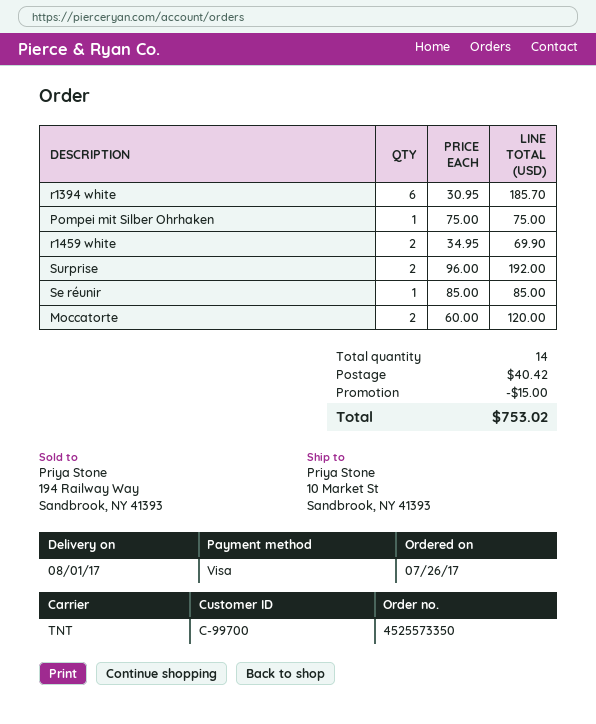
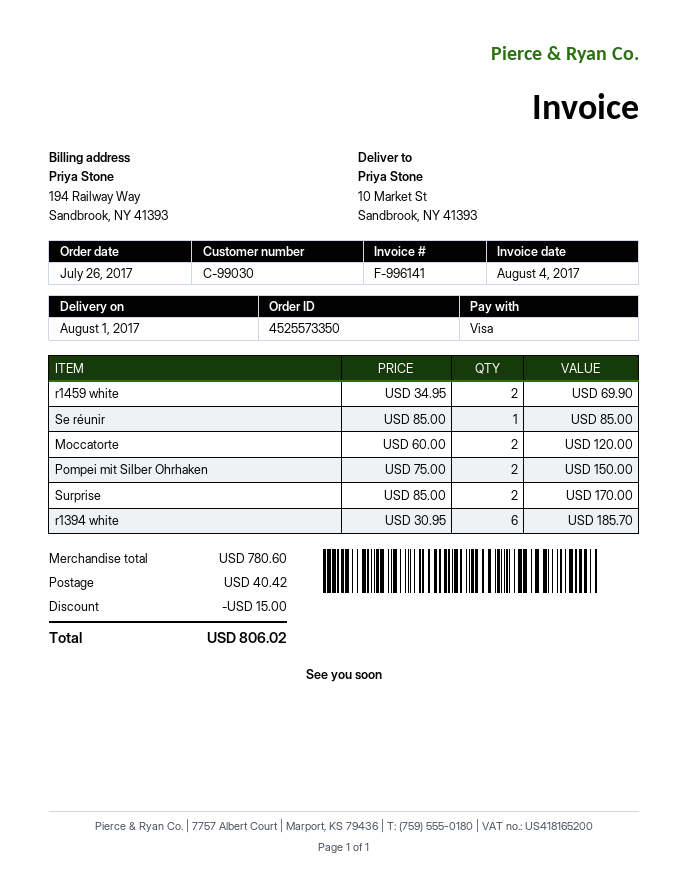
customer number: C-99700 -> C-99030
Pompei mit Silber Ohrhaken: 1 x 75.00 = 75.00 -> 2 x 75.00 = 150.00
Surprise: 2 x 96.00 = 192.00 -> 2 x 85.00 = 170.00
total: 753.02 -> 806.02

